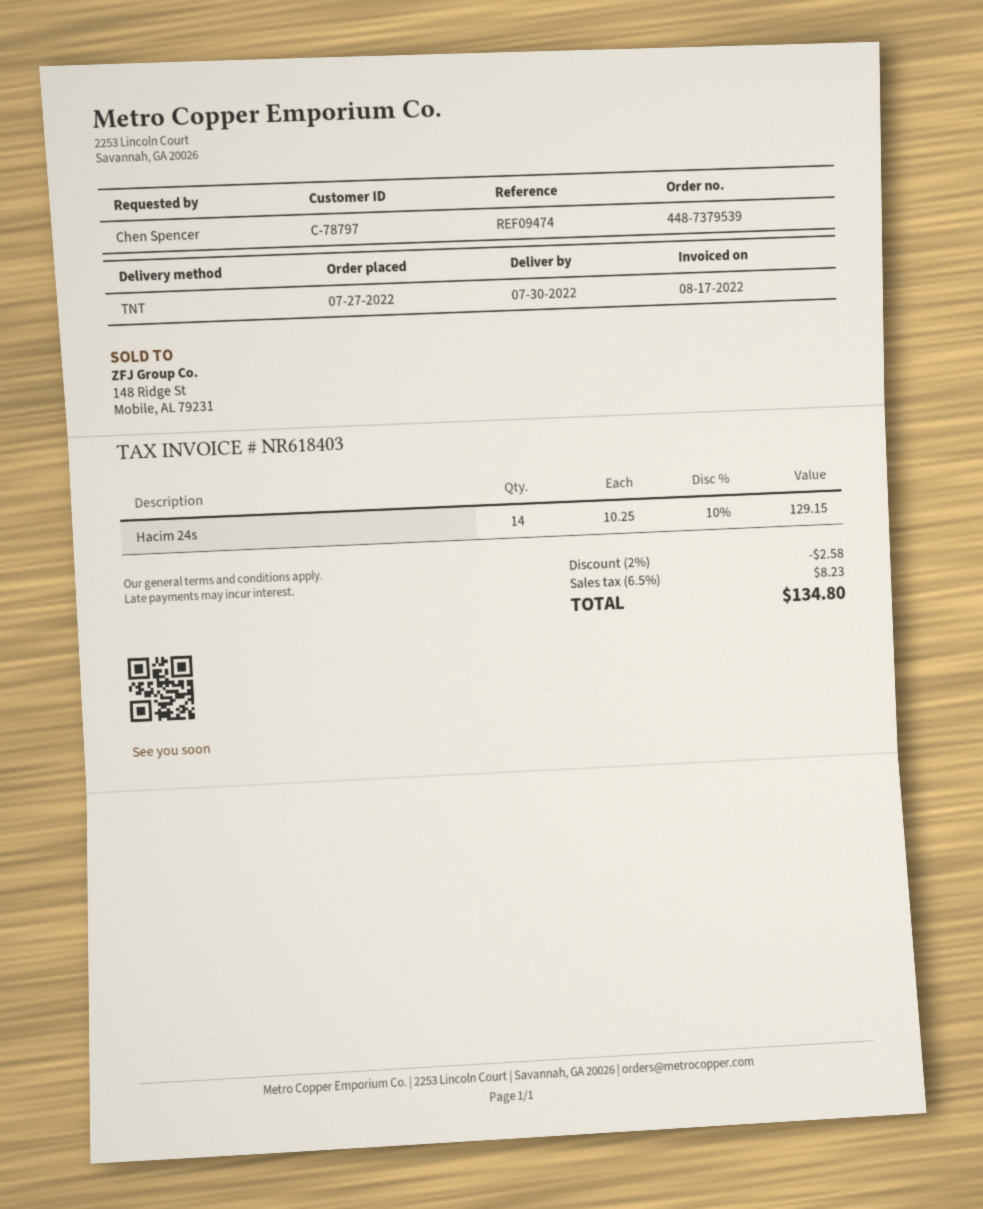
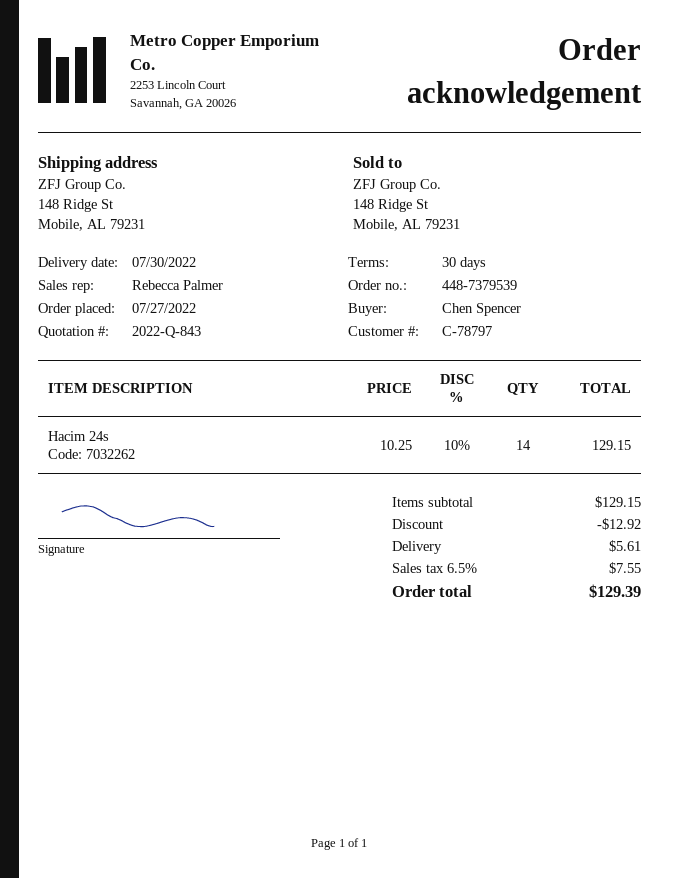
discount: 2.58 -> 12.92
shipping: none -> 5.61
tax: 6.5% = 8.23 -> 6.5% = 7.55
total: 134.80 -> 129.39

